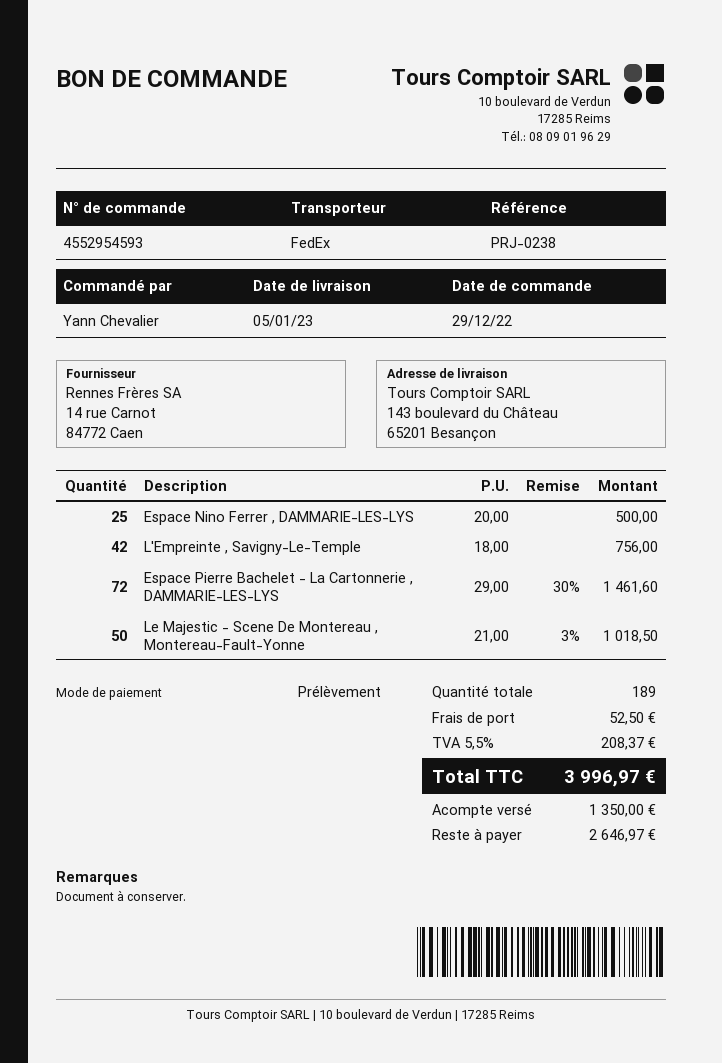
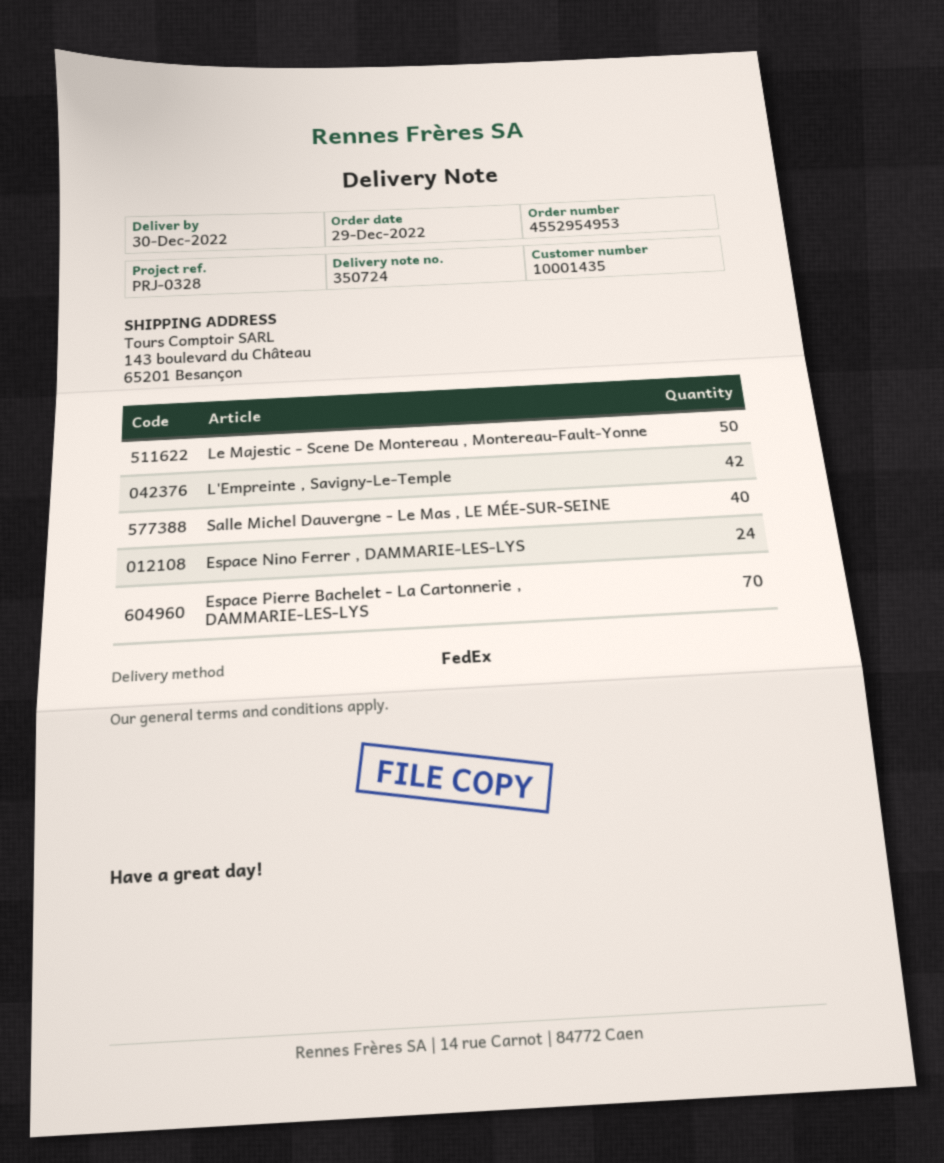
order number: 4552954593 -> 4552954953
delivery date: 2023-01-05 -> 2022-12-30
reference: PRJ-0238 -> PRJ-0328
Espace Nino Ferrer , DAMMARIE-LES-LYS: 25 -> 24
Espace Pierre Bachelet - La Cartonnerie , DAMMARIE-LES-LYS: 72 -> 70
Salle Michel Dauvergne - Le Mas , LE MÉE-SUR-SEINE: none -> 40

